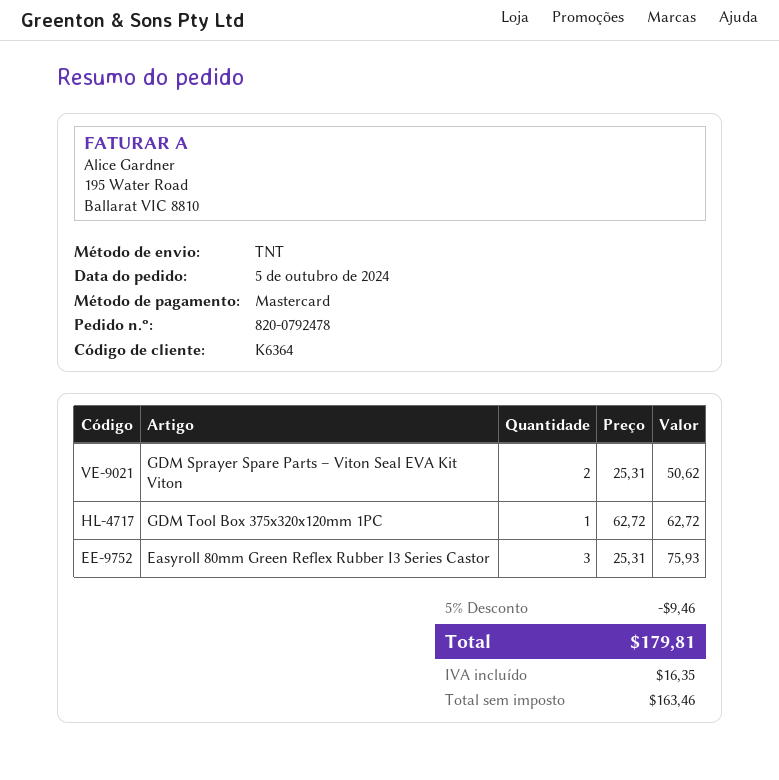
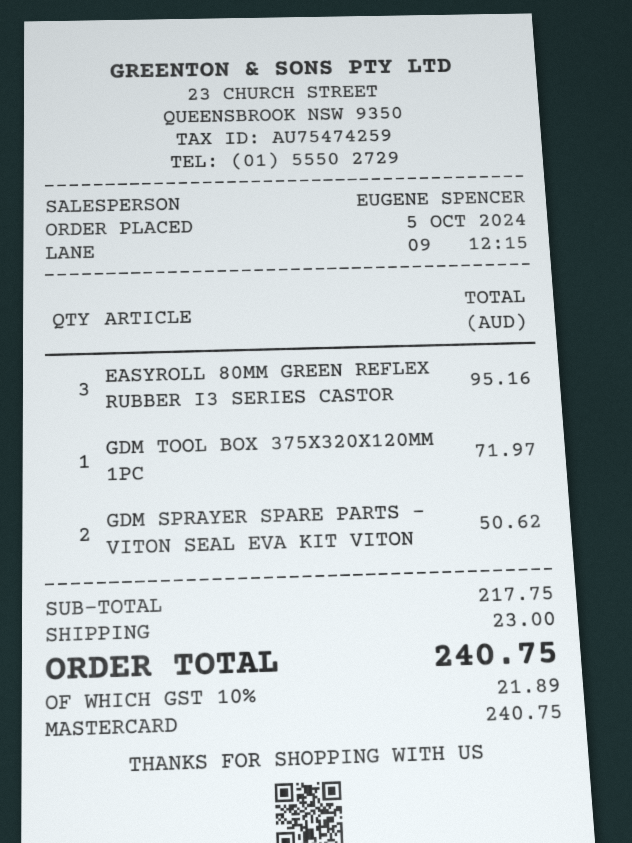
GDM Tool Box 375x320x120mm 1PC: 1 for 62.72 -> 1 for 71.97
Easyroll 80mm Green Reflex Rubber I3 Series Castor: 3 for 75.93 -> 3 for 95.16
discount: 5% = 9.46 -> none
shipping: none -> 23.00
tax: 16.35 -> 21.89
total: 179.81 -> 240.75

